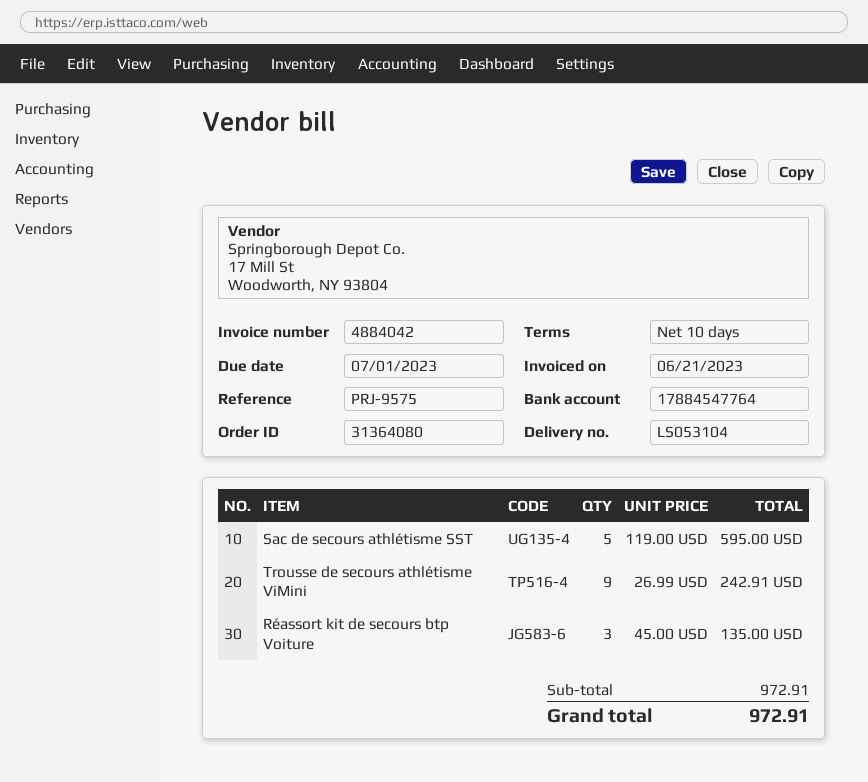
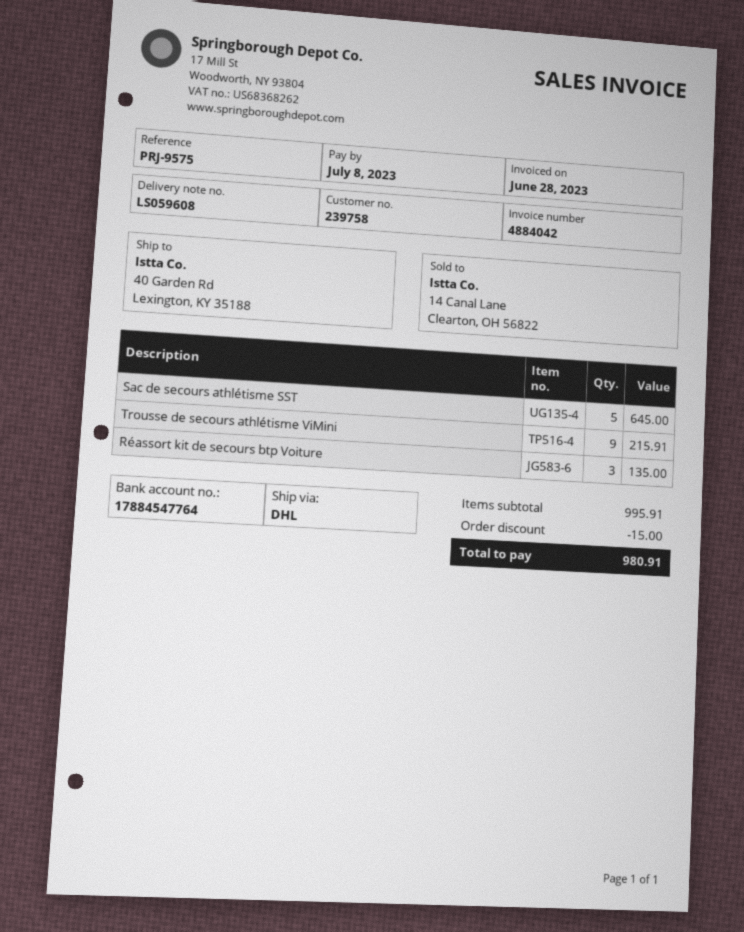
delivery note number: LS053104 -> LS059608
invoice date: 2023-06-21 -> 2023-06-28
due date: 2023-07-01 -> 2023-07-08
Sac de secours athlétisme SST: 5 for 595.00 -> 5 for 645.00
Trousse de secours athlétisme ViMini: 9 for 242.91 -> 9 for 215.91
subtotal: 972.91 -> 995.91
discount: none -> 15.00
total: 972.91 -> 980.91

